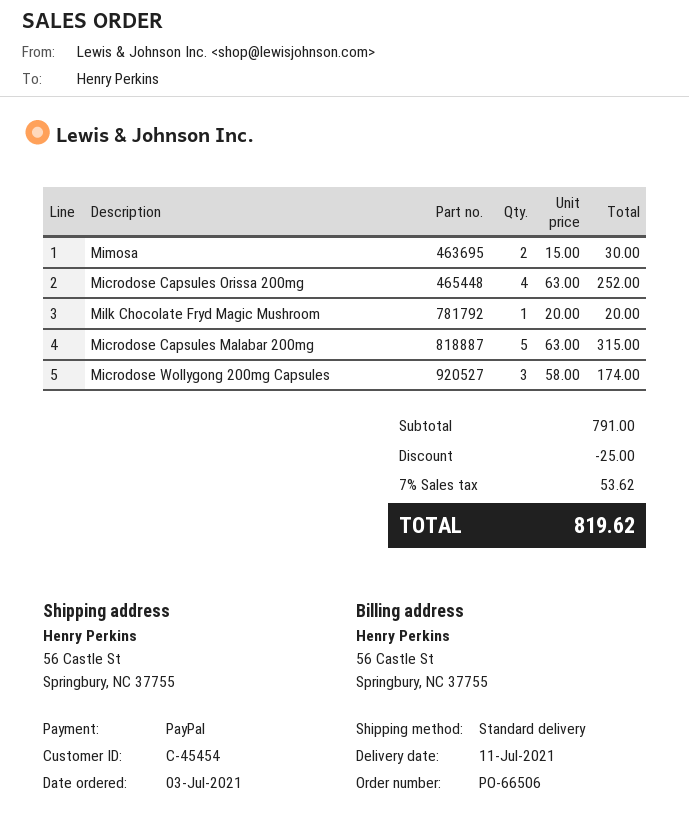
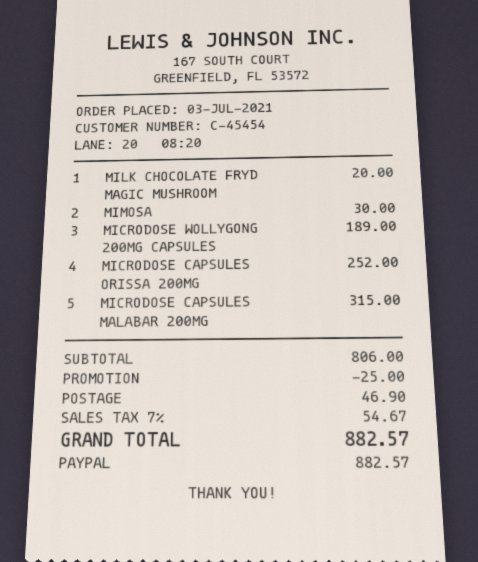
Microdose Wollygong 200mg Capsules: 3 for 174.00 -> 3 for 189.00
subtotal: 791.00 -> 806.00
shipping: none -> 46.90
tax: 7% = 53.62 -> 7% = 54.67
total: 819.62 -> 882.57

